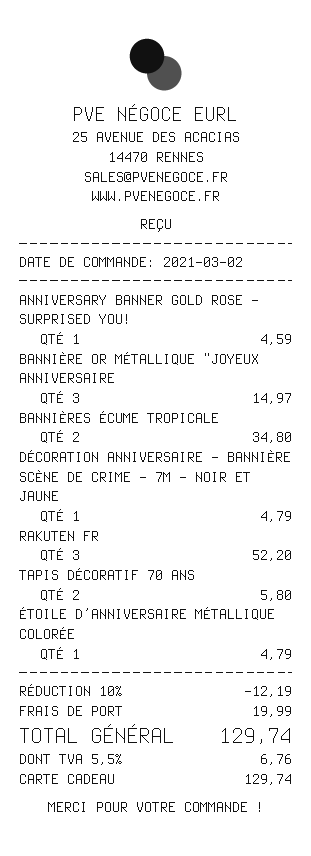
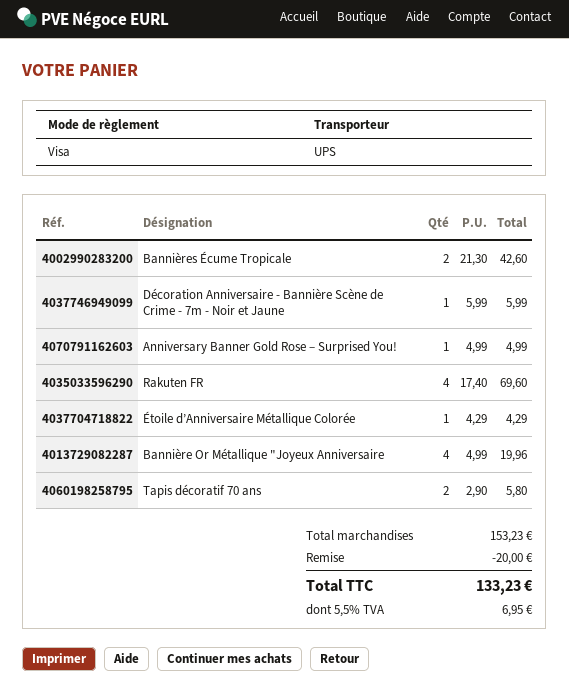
payment method: gift card -> Visa
ANNIVERSARY BANNER GOLD ROSE – SURPRISED YOU!: 1 for 4.59 -> 1 for 4.99
BANNIÈRE OR MÉTALLIQUE "JOYEUX ANNIVERSAIRE: 3 for 14.97 -> 4 for 19.96
BANNIÈRES ÉCUME TROPICALE: 2 for 34.80 -> 2 for 42.60
DÉCORATION ANNIVERSAIRE - BANNIÈRE SCÈNE DE CRIME - 7M - NOIR ET JAUNE: 1 for 4.79 -> 1 for 5.99
RAKUTEN FR: 3 for 52.20 -> 4 for 69.60
ÉTOILE D’ANNIVERSAIRE MÉTALLIQUE COLORÉE: 1 for 4.79 -> 1 for 4.29
discount: 12.19 -> 20.00
shipping: 19.99 -> none
tax: 5.5% = 6.76 -> 5.5% = 6.95
total: 129.74 -> 133.23

